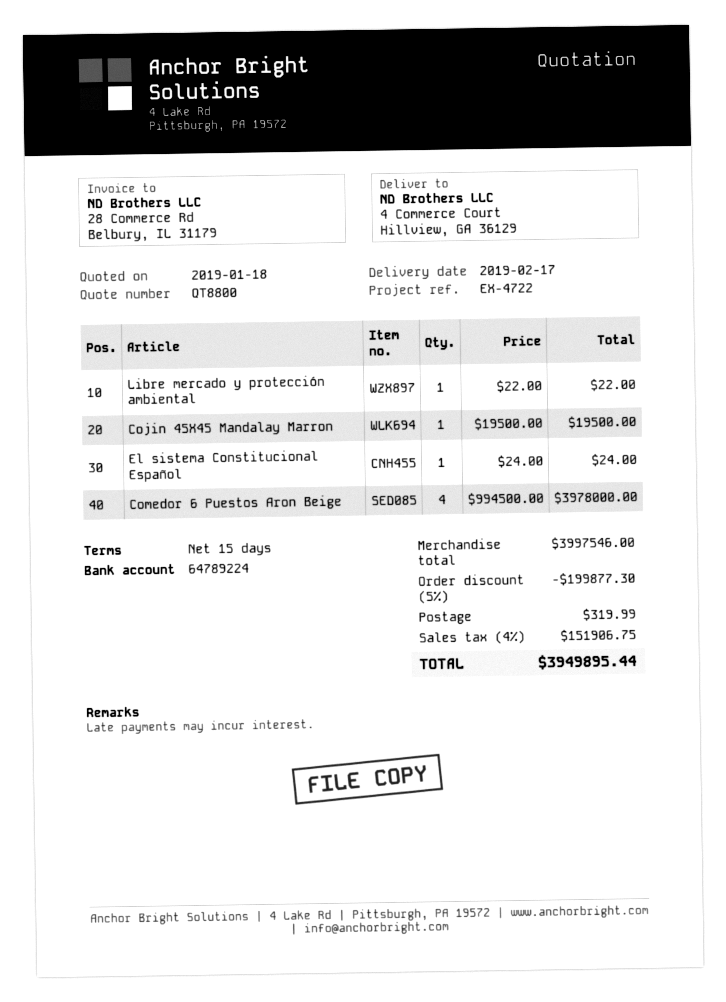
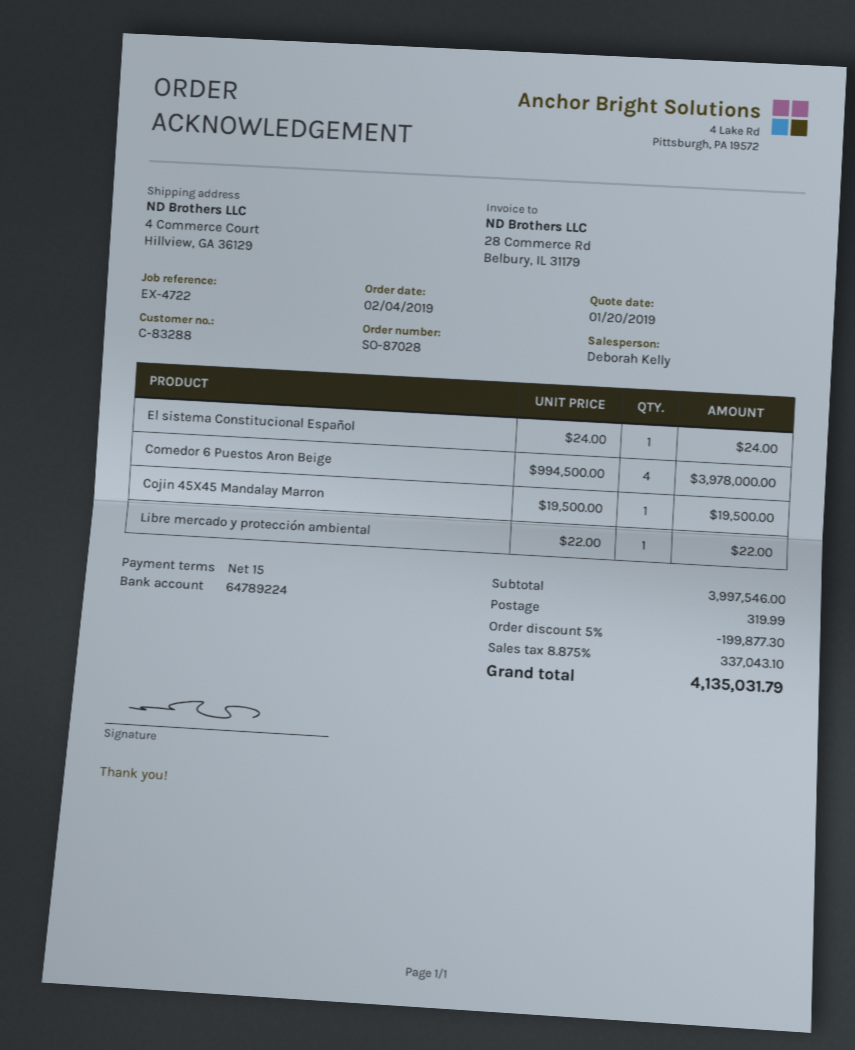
quote date: 2019-01-18 -> 2019-01-20
tax: 4% = 151906.75 -> 8.875% = 337043.10
total: 3949895.44 -> 4135031.79

